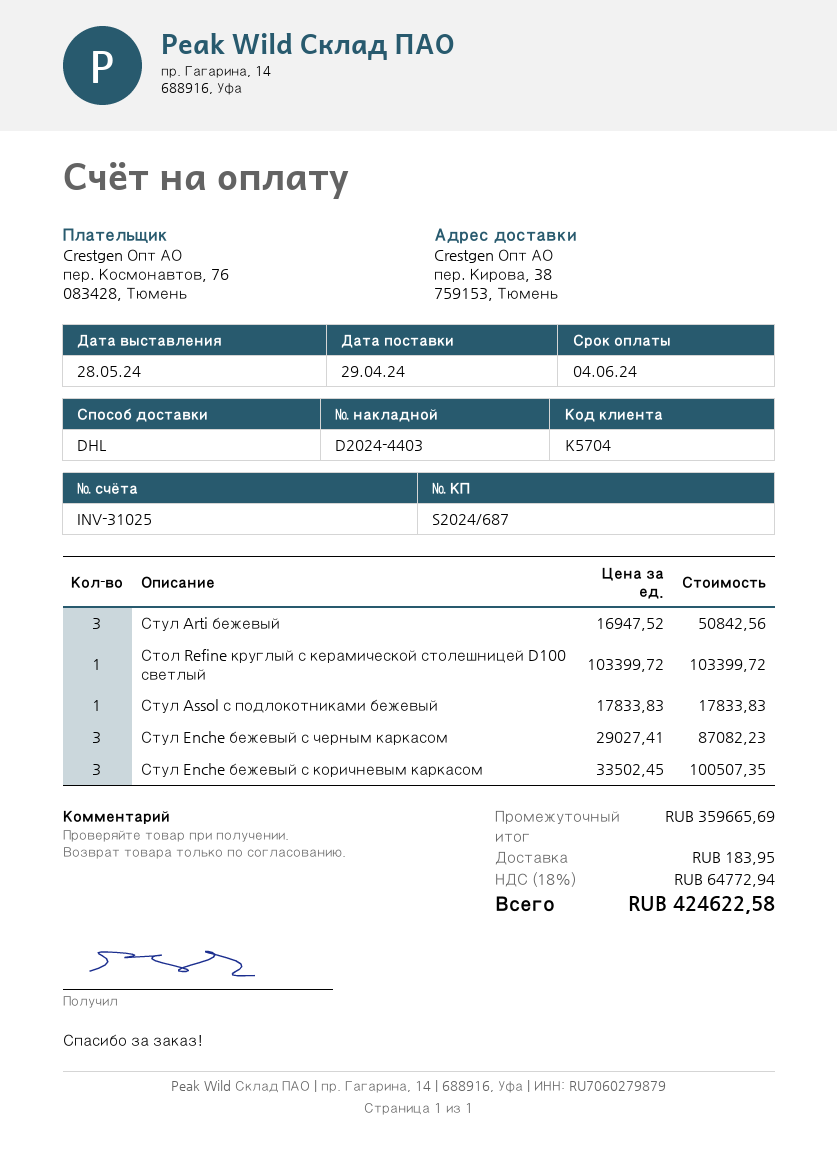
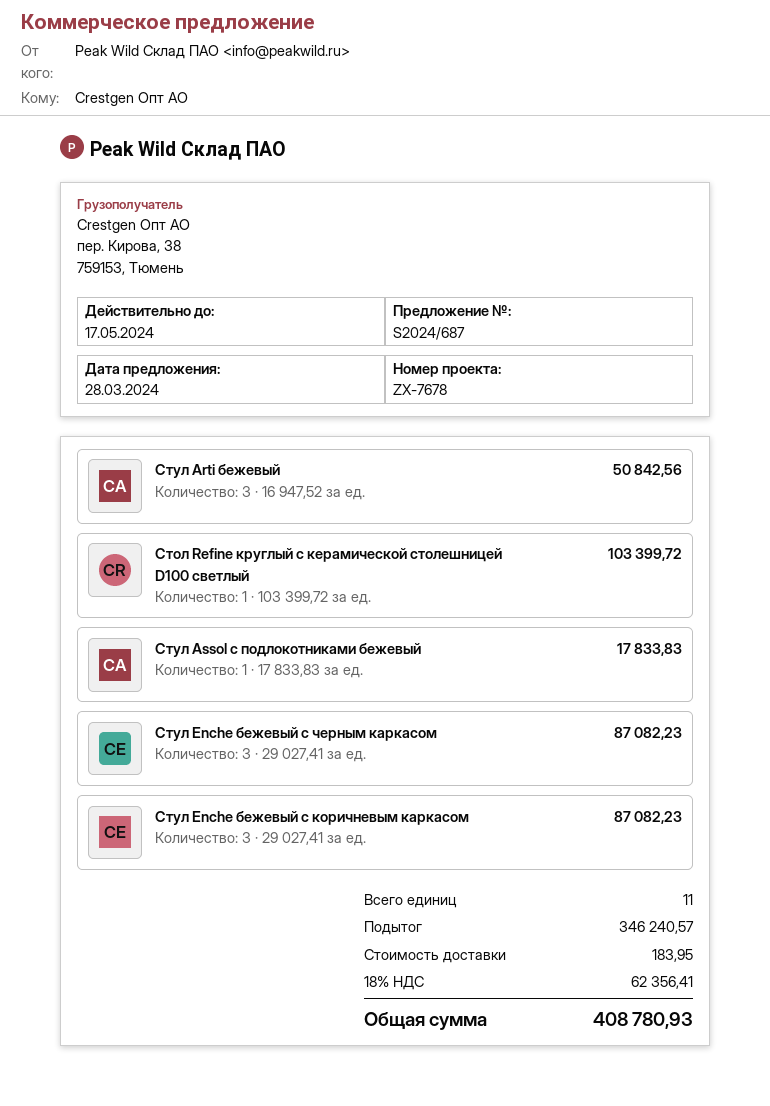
Стул Enche бежевый с коричневым каркасом: 3 x 33502.45 = 100507.35 -> 3 x 29027.41 = 87082.23
subtotal: 359665.69 -> 346240.57
tax: 18% = 64772.94 -> 18% = 62356.41
total: 424622.58 -> 408780.93

